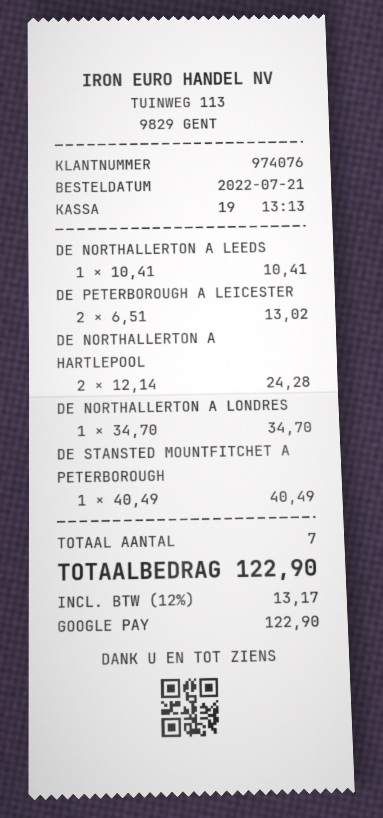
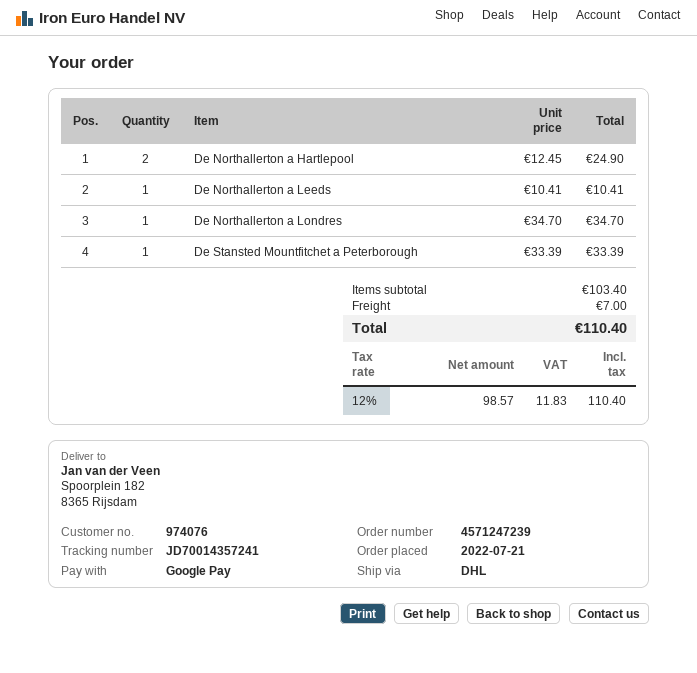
DE PETERBOROUGH A LEICESTER: 2 x 6.51 = 13.02 -> none
DE NORTHALLERTON A HARTLEPOOL: 2 x 12.14 = 24.28 -> 2 x 12.45 = 24.90
DE STANSTED MOUNTFITCHET A PETERBOROUGH: 1 x 40.49 = 40.49 -> 1 x 33.39 = 33.39
shipping: none -> 7.00
tax: 12% = 13.17 -> 12% = 11.83
total: 122.90 -> 110.40

